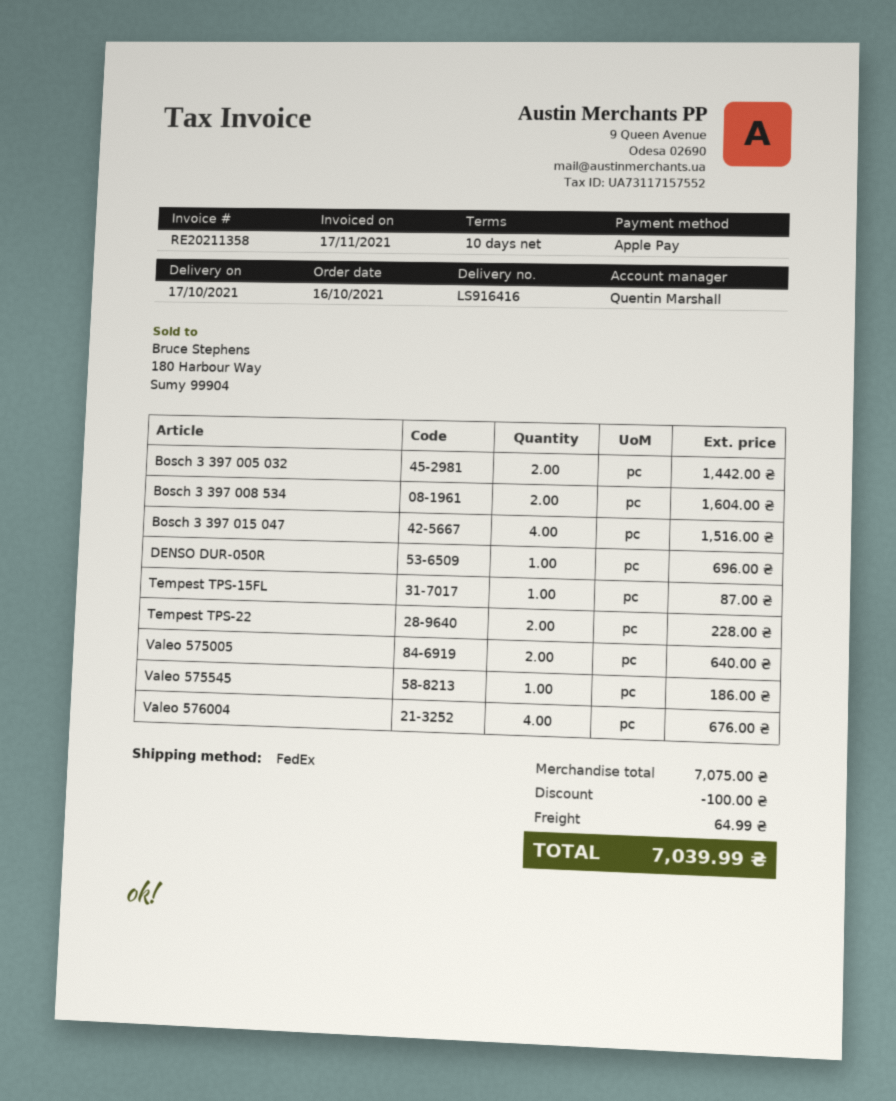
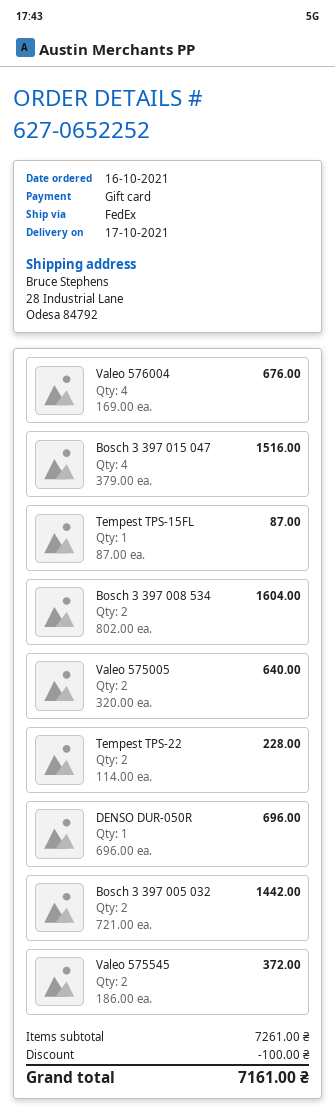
payment method: Apple Pay -> gift card
Valeo 575545: 1 for 186.00 -> 2 for 372.00
subtotal: 7075.00 -> 7261.00
shipping: 64.99 -> none
total: 7039.99 -> 7161.00

